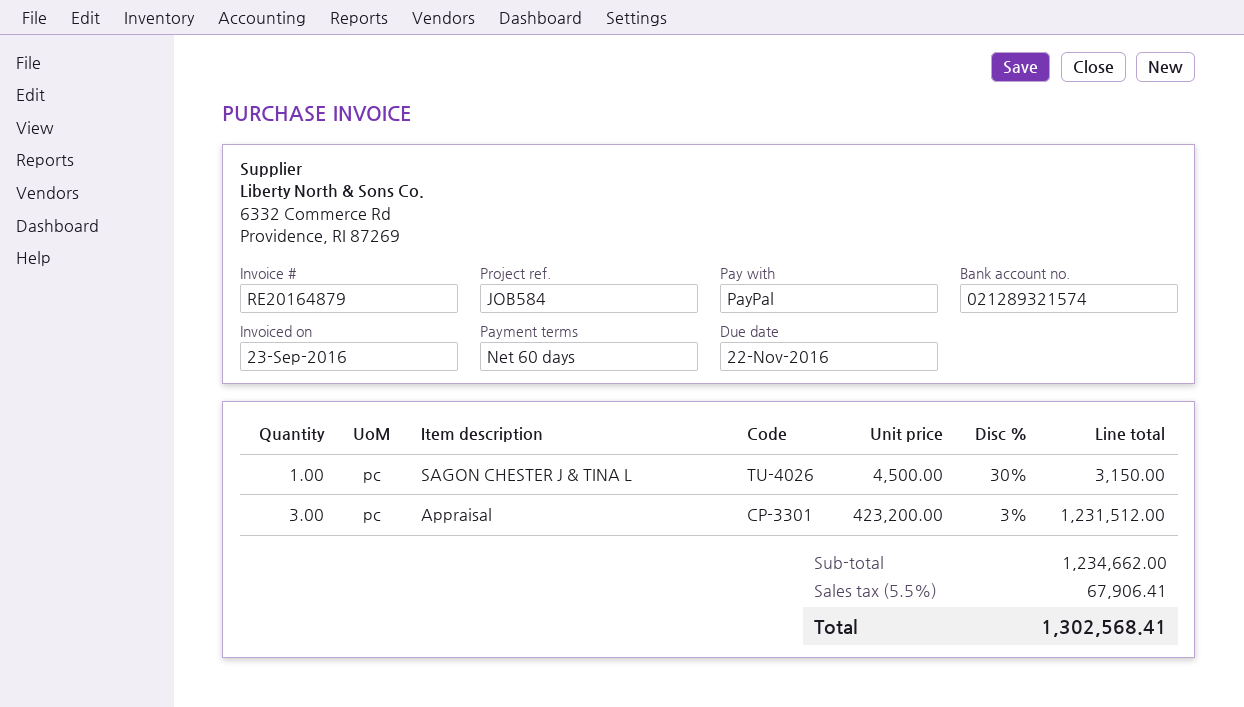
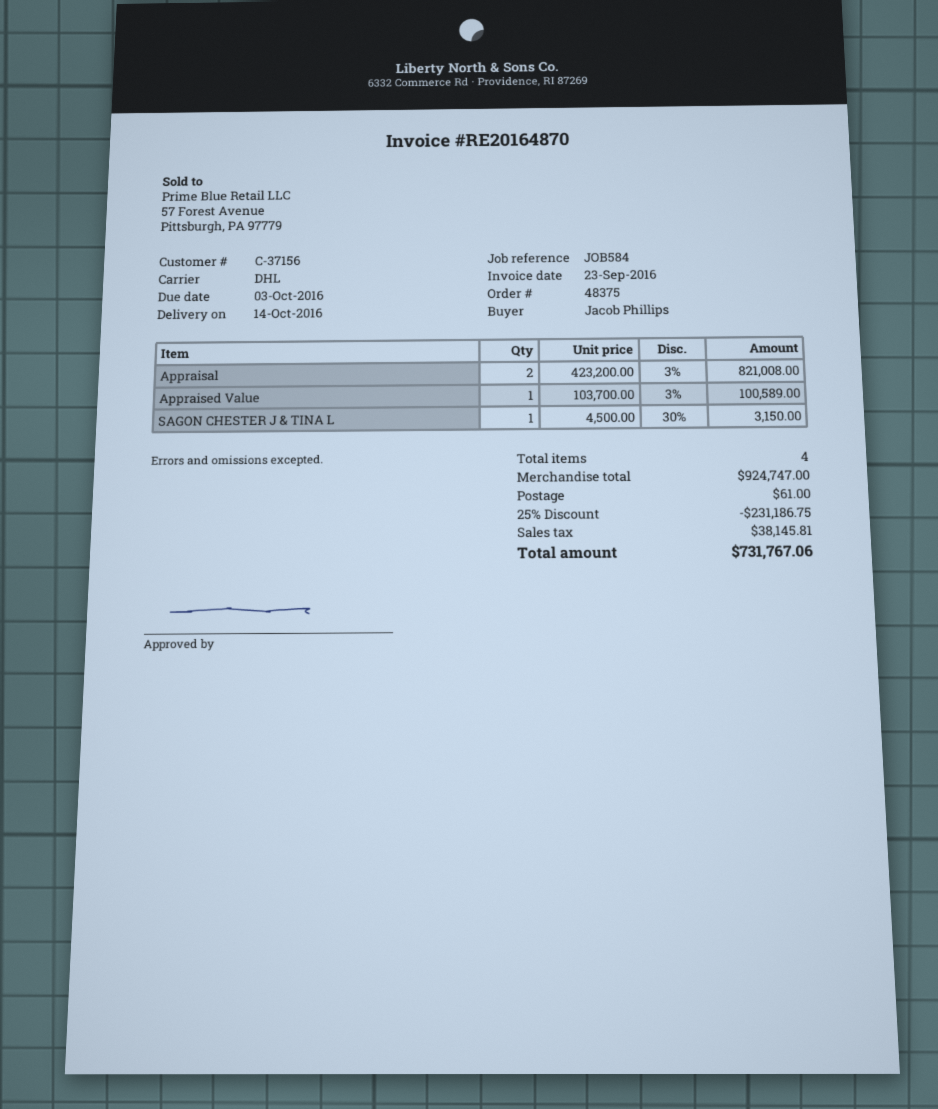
invoice number: RE20164879 -> RE20164870
due date: 2016-11-22 -> 2016-10-03
Appraisal: 3 x 423200.00 - 3% = 1231512.00 -> 2 x 423200.00 - 3% = 821008.00
Appraised Value: none -> 1 x 103700.00 - 3% = 100589.00
subtotal: 1234662.00 -> 924747.00
discount: none -> 25% = 231186.75
shipping: none -> 61.00
tax: 67906.41 -> 38145.81
total: 1302568.41 -> 731767.06

